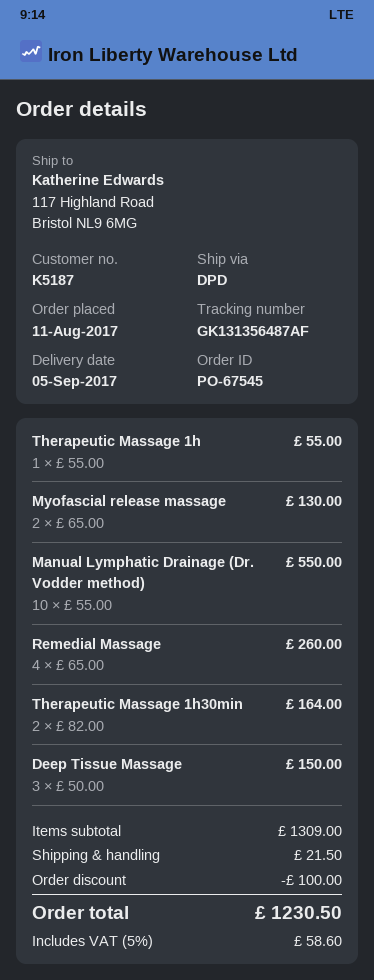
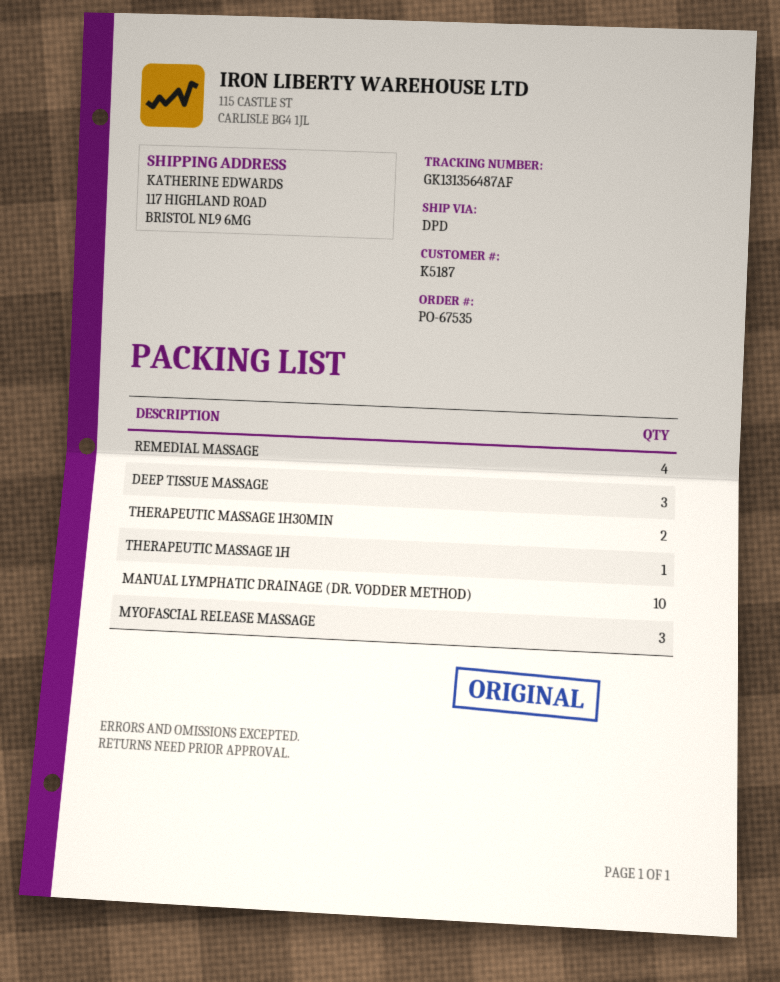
order number: PO-67545 -> PO-67535
Myofascial release massage: 2 -> 3

